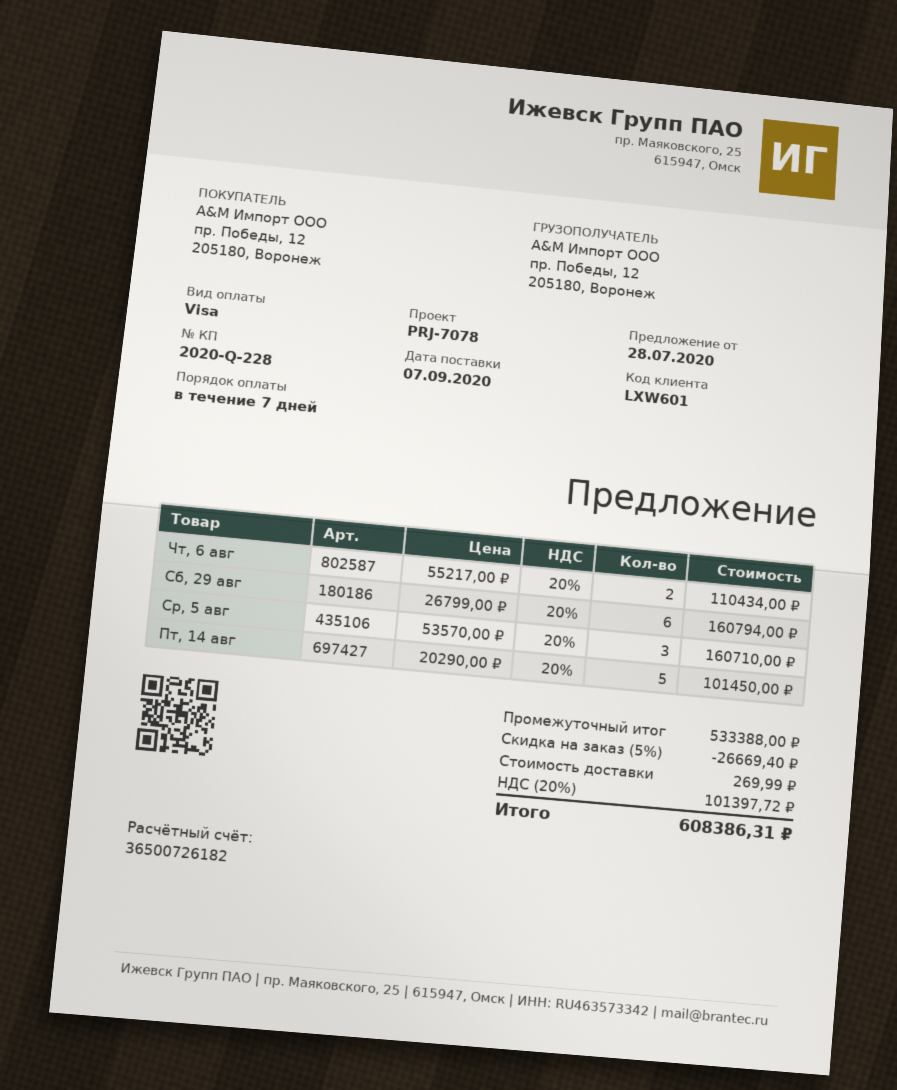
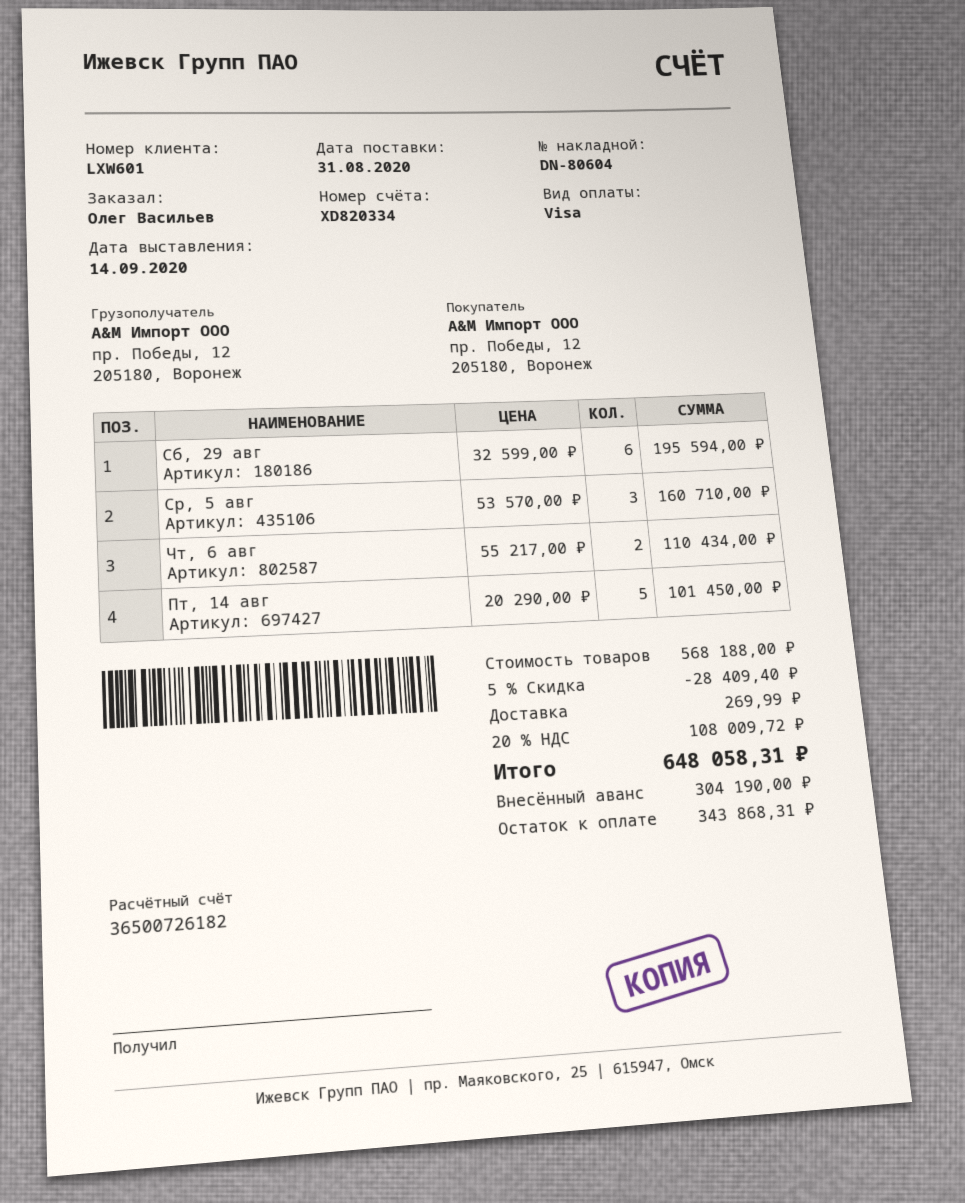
delivery date: 2020-09-07 -> 2020-08-31
Сб, 29 авг: 6 x 26799.00 = 160794.00 -> 6 x 32599.00 = 195594.00
subtotal: 533388.00 -> 568188.00
discount: 5% = 26669.40 -> 5% = 28409.40
tax: 20% = 101397.72 -> 20% = 108009.72
total: 608386.31 -> 648058.31

